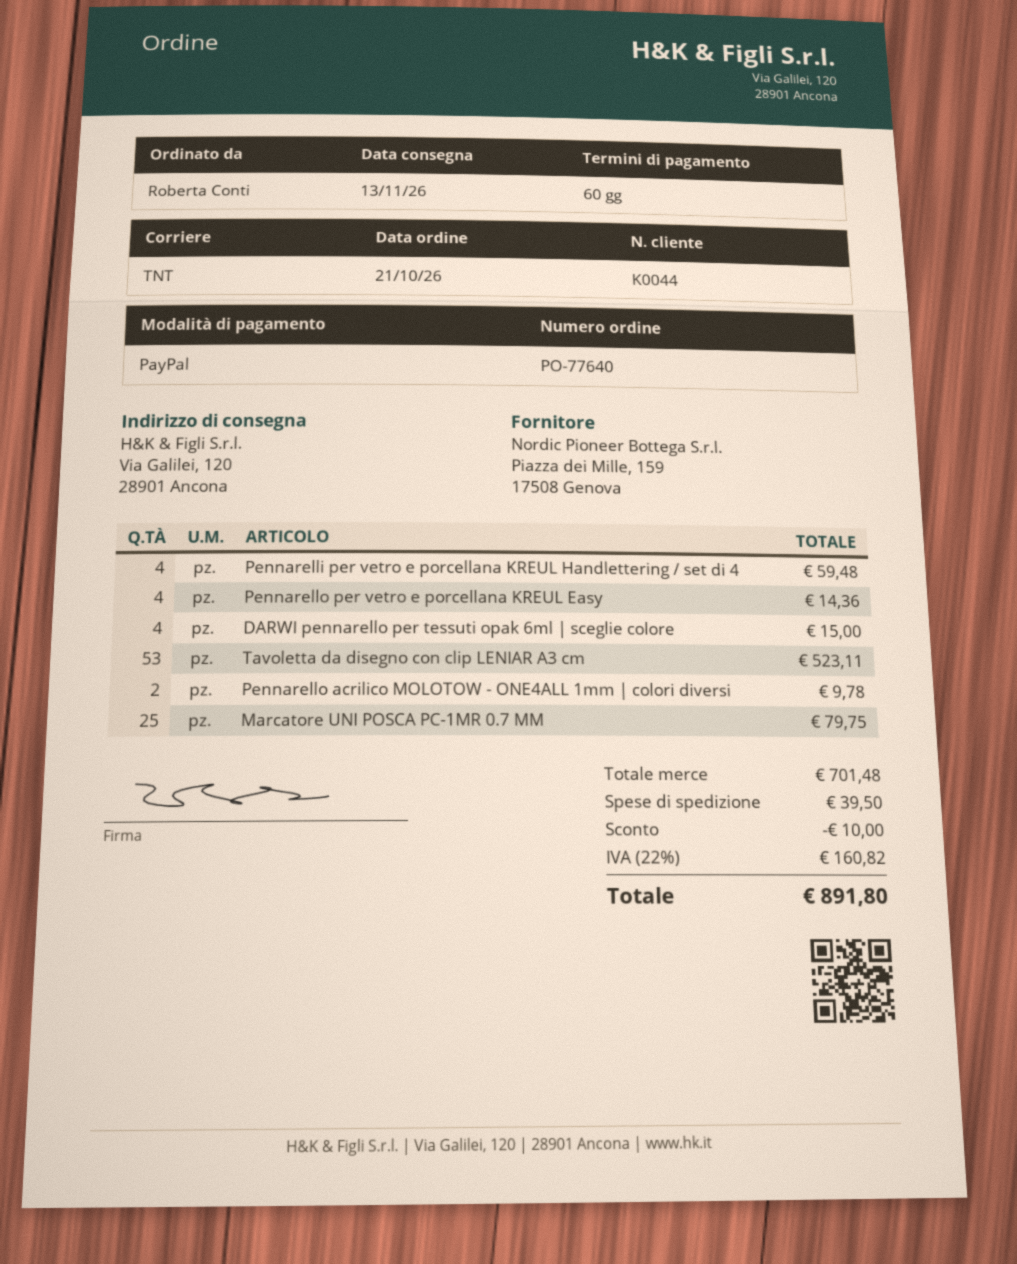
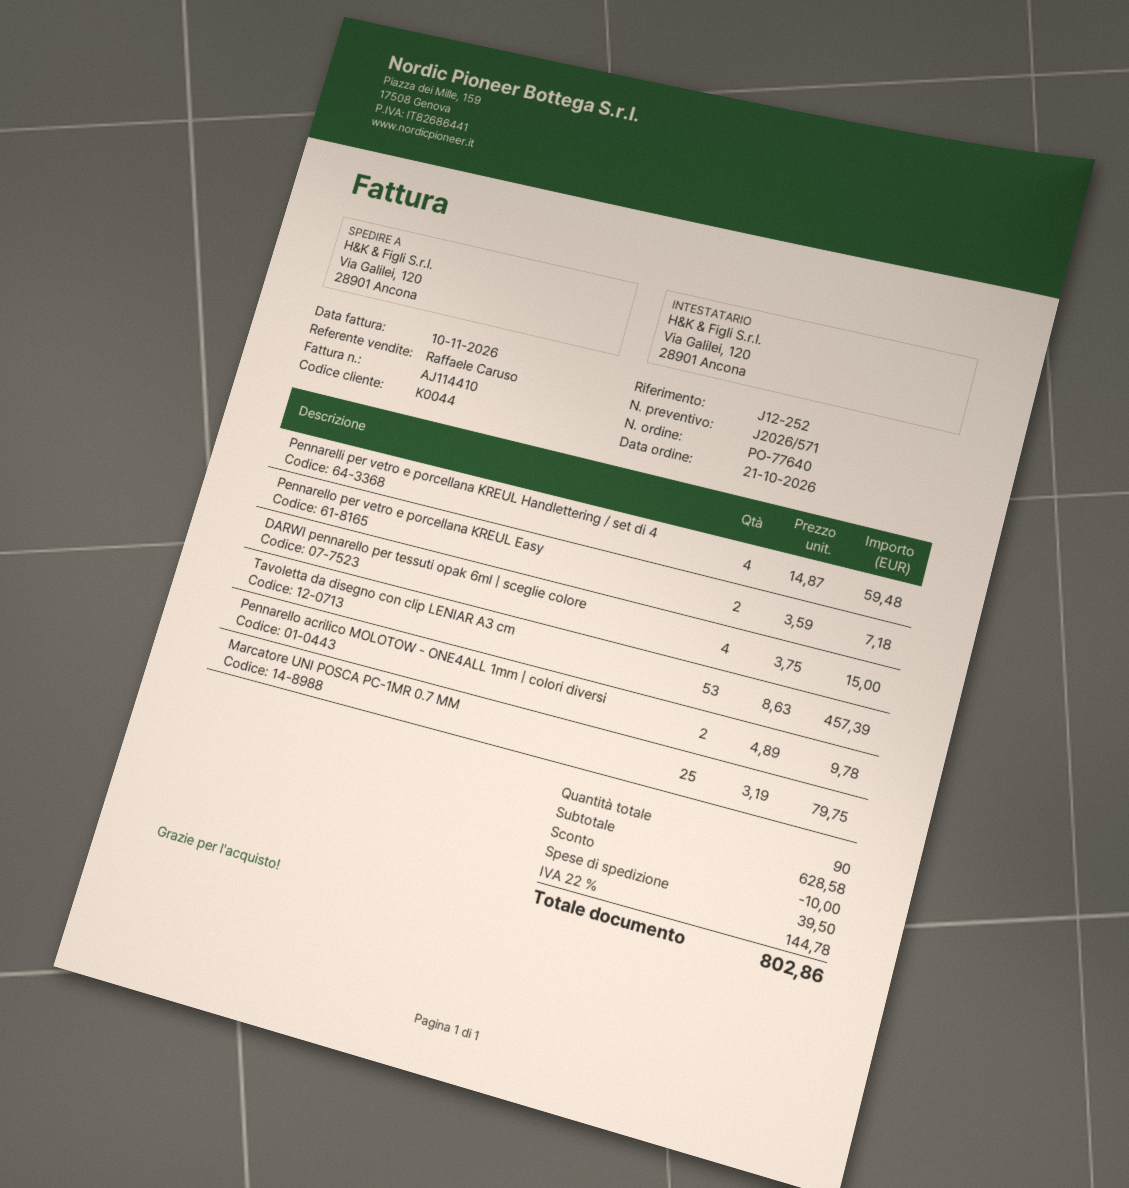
Pennarello per vetro e porcellana KREUL Easy: 4 for 14.36 -> 2 for 7.18
Tavoletta da disegno con clip LENIAR A3 cm: 53 for 523.11 -> 53 for 457.39
subtotal: 701.48 -> 628.58
tax: 22% = 160.82 -> 22% = 144.78
total: 891.80 -> 802.86

